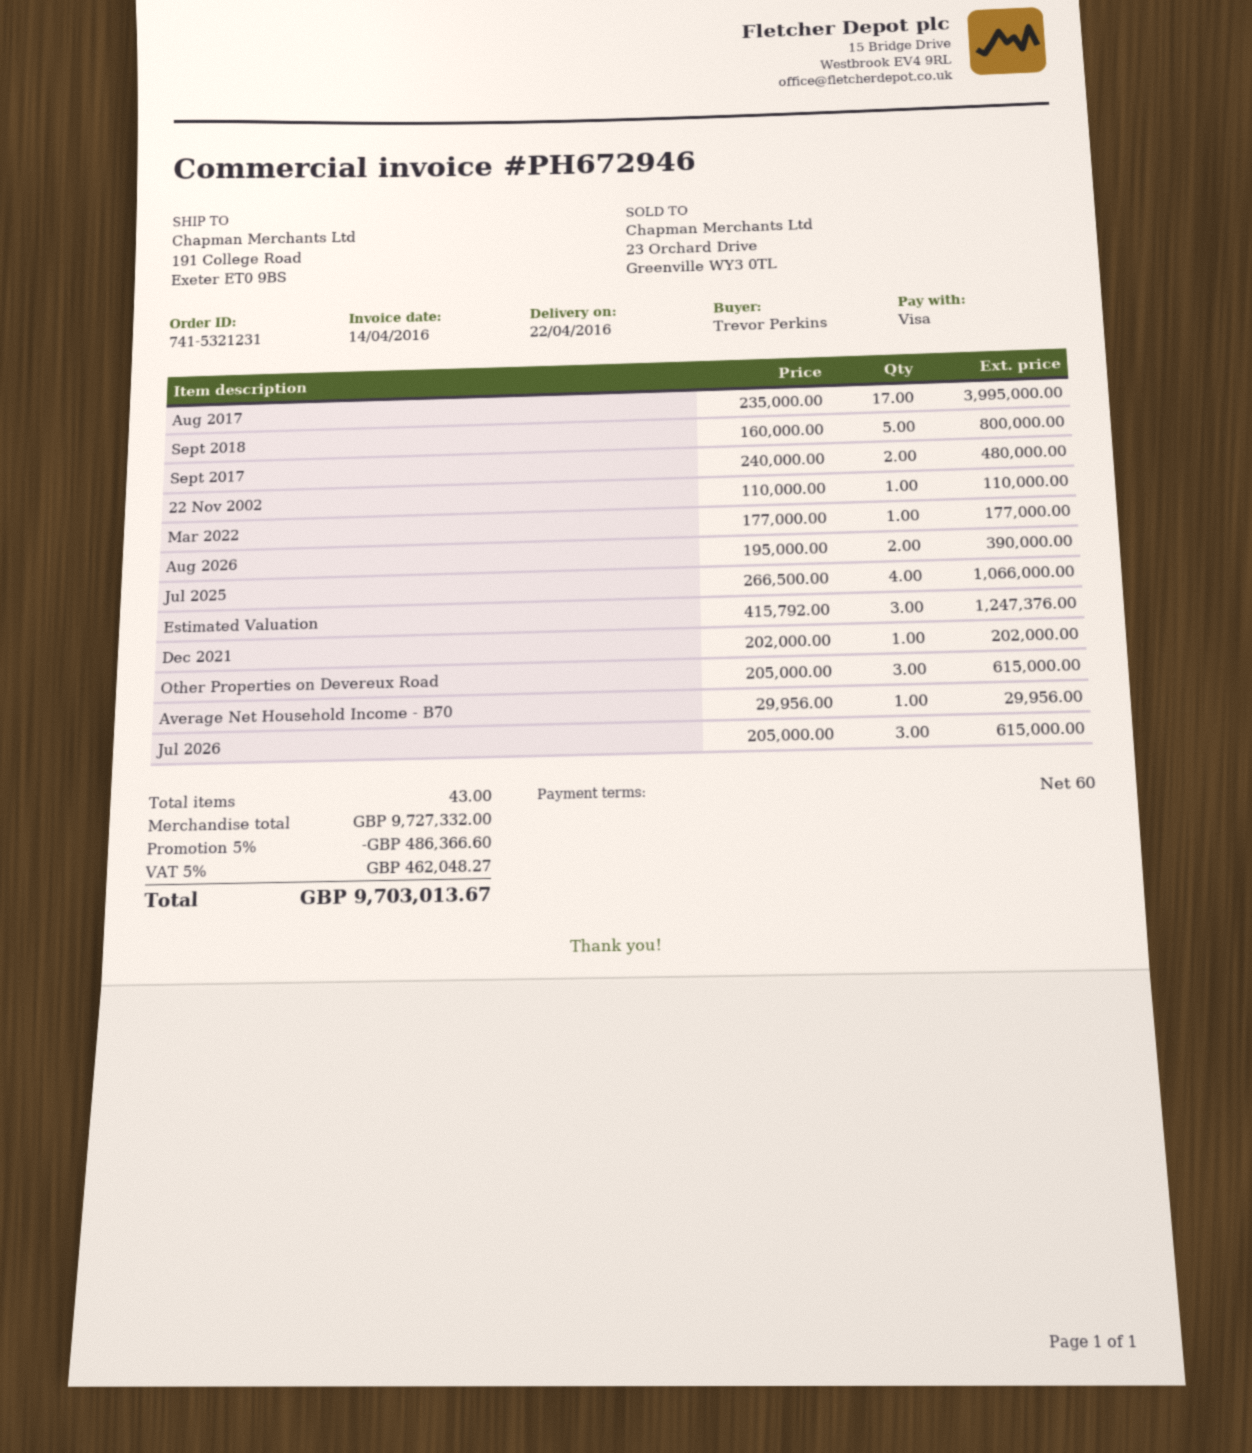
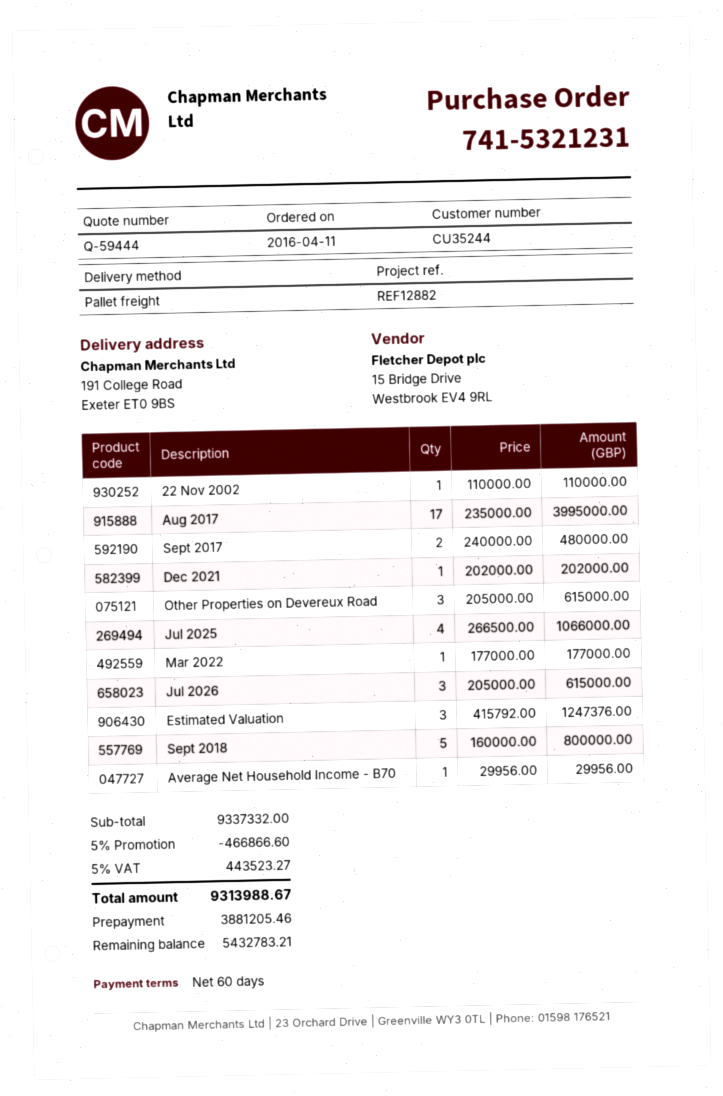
Aug 2026: 2 x 195000.00 = 390000.00 -> none
subtotal: 9727332.00 -> 9337332.00
discount: 5% = 486366.60 -> 5% = 466866.60
tax: 5% = 462048.27 -> 5% = 443523.27
total: 9703013.67 -> 9313988.67

